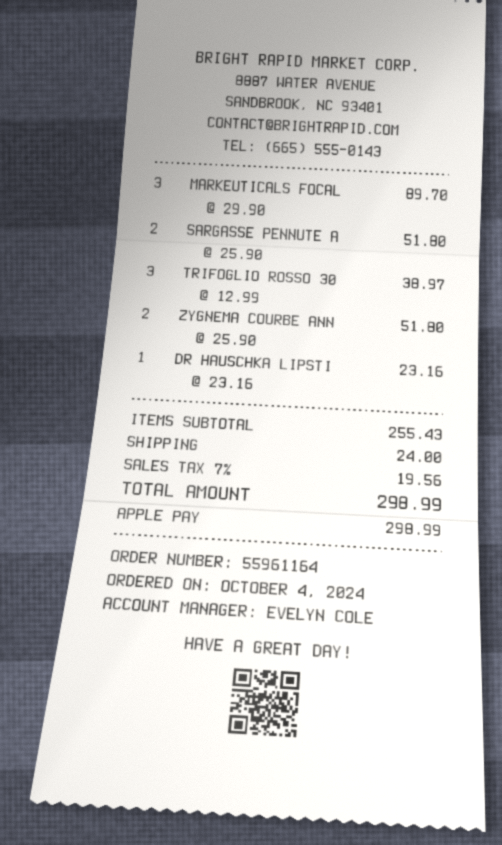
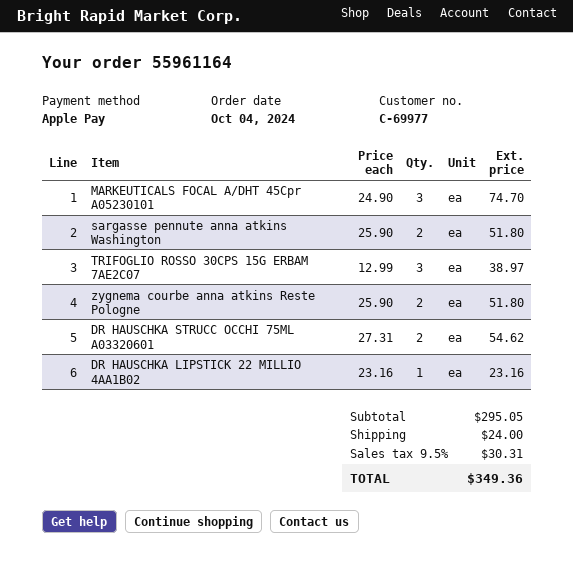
MARKEUTICALS FOCAL: 3 x 29.90 = 89.70 -> 3 x 24.90 = 74.70
DR HAUSCHKA STRUCC OCCHI 75ML A03320601: none -> 2 x 27.31 = 54.62
subtotal: 255.43 -> 295.05
tax: 7% = 19.56 -> 9.5% = 30.31
total: 298.99 -> 349.36

